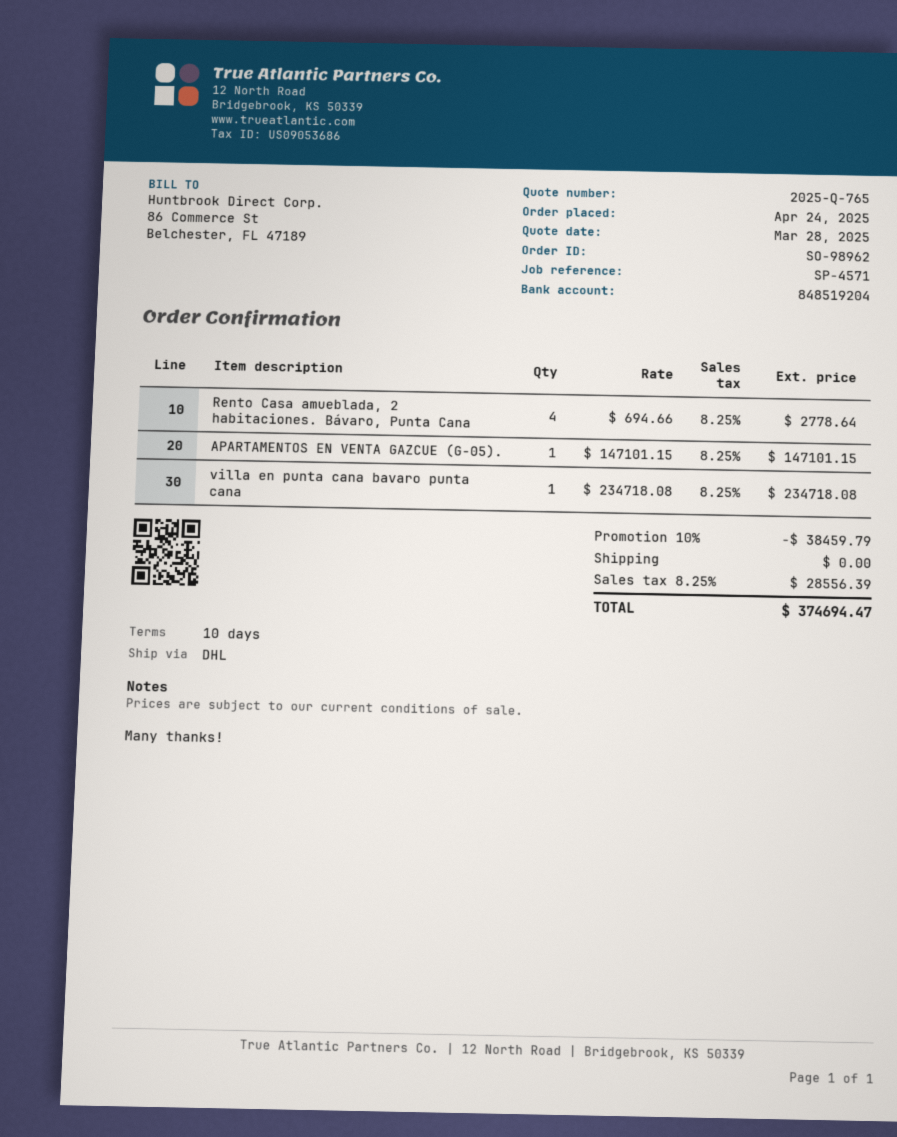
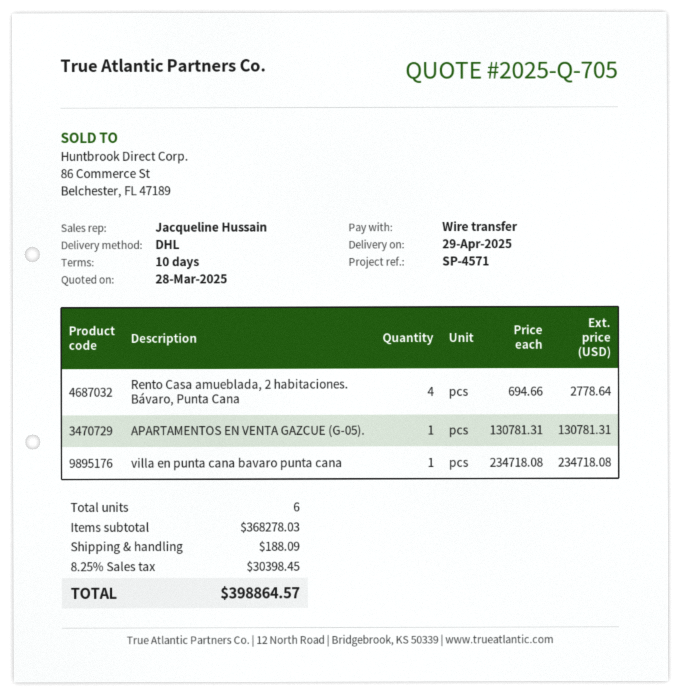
quote number: 2025-Q-765 -> 2025-Q-705
APARTAMENTOS EN VENTA GAZCUE (G-05).: 1 x 147101.15 = 147101.15 -> 1 x 130781.31 = 130781.31
discount: 10% = 38459.79 -> none
shipping: 0.00 -> 188.09
tax: 8.25% = 28556.39 -> 8.25% = 30398.45
total: 374694.47 -> 398864.57

